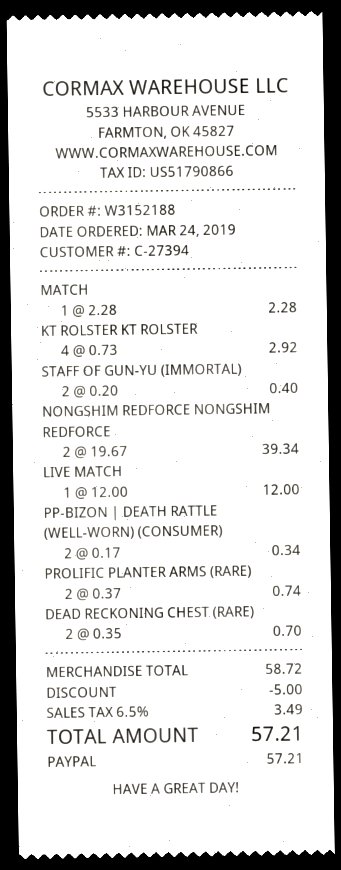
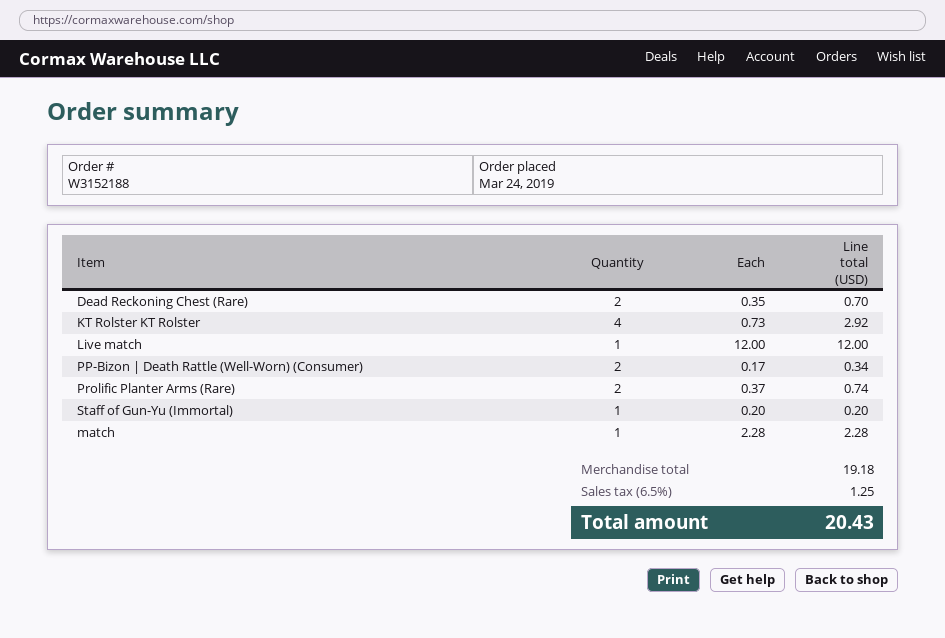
STAFF OF GUN-YU (IMMORTAL): 2 x 0.20 = 0.40 -> 1 x 0.20 = 0.20
NONGSHIM REDFORCE NONGSHIM REDFORCE: 2 x 19.67 = 39.34 -> none
subtotal: 58.72 -> 19.18
discount: 5.00 -> none
tax: 6.5% = 3.49 -> 6.5% = 1.25
total: 57.21 -> 20.43

